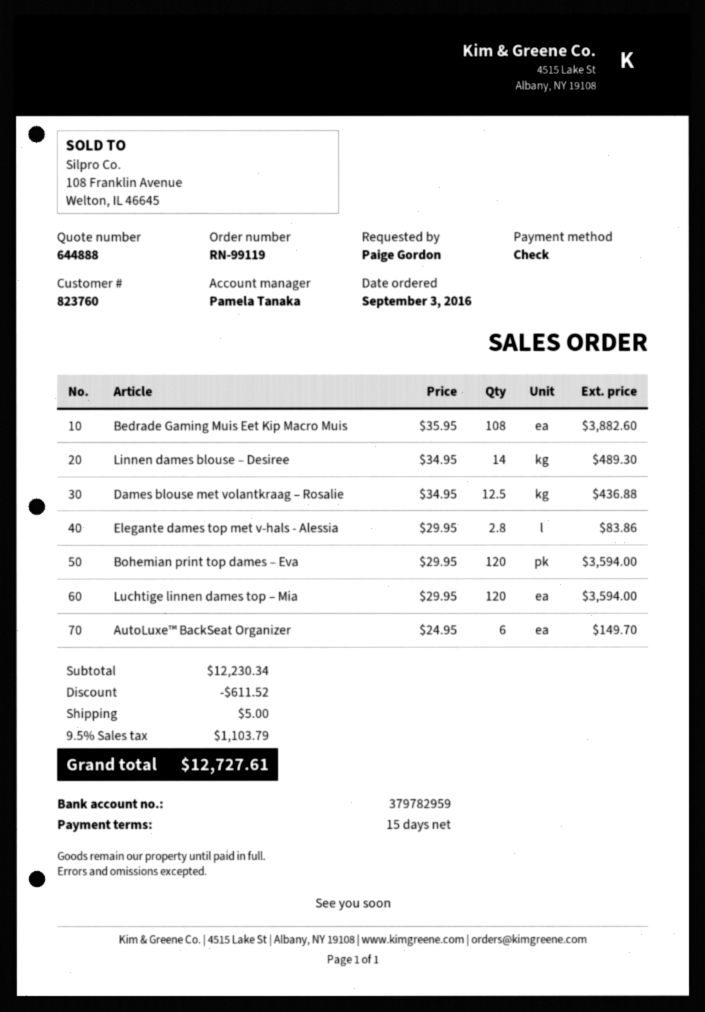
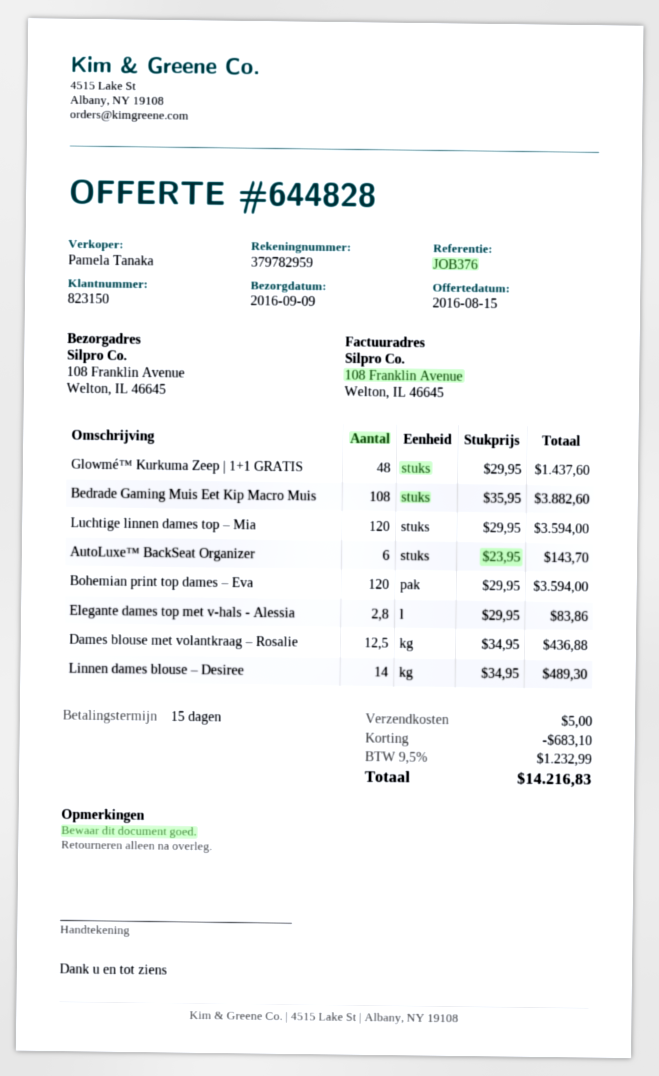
quote number: 644888 -> 644828
customer number: 823760 -> 823150
AutoLuxe™ BackSeat Organizer: 6 x 24.95 = 149.70 -> 6 x 23.95 = 143.70
Glowmé™ Kurkuma Zeep | 1+1 GRATIS: none -> 48 x 29.95 = 1437.60
discount: 611.52 -> 683.10
tax: 9.5% = 1103.79 -> 9.5% = 1232.99
total: 12727.61 -> 14216.83

